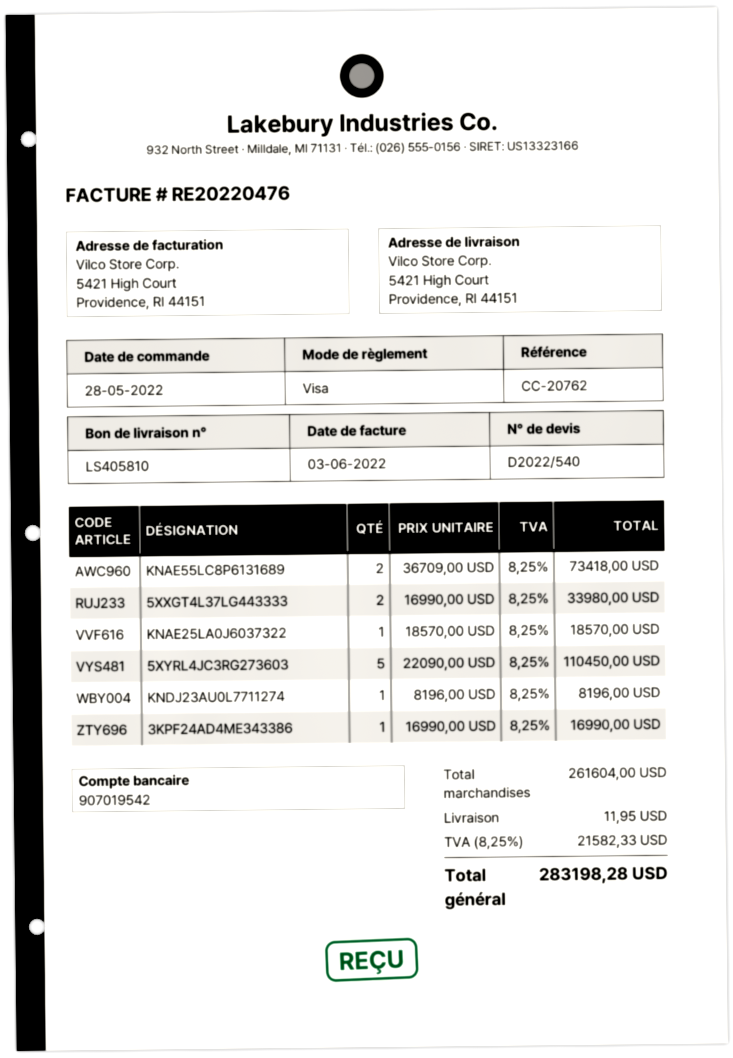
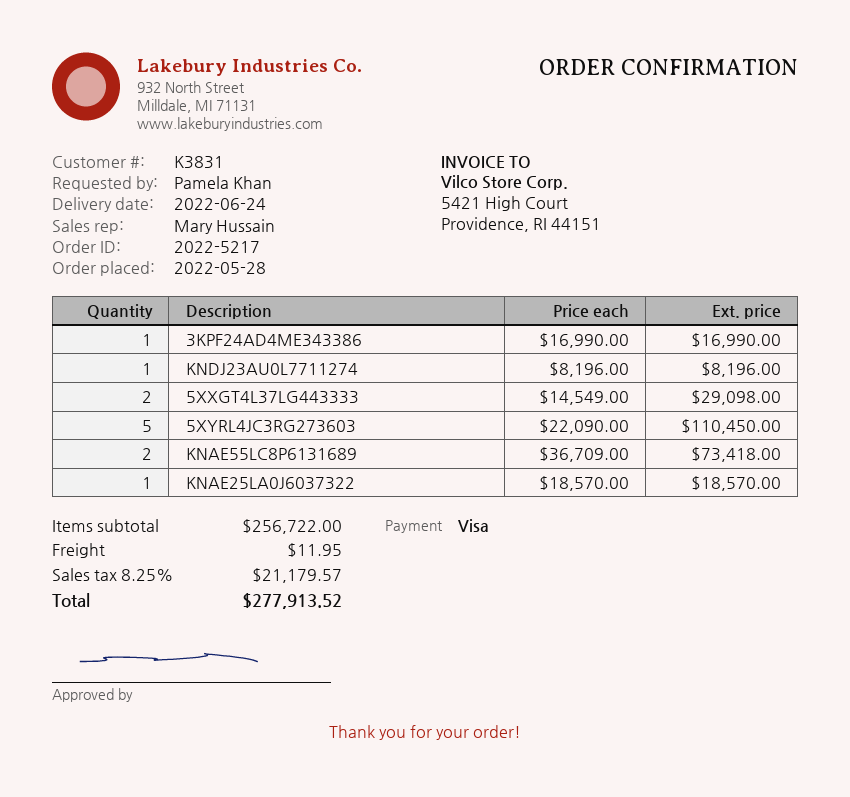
5XXGT4L37LG443333: 2 x 16990.00 = 33980.00 -> 2 x 14549.00 = 29098.00
subtotal: 261604.00 -> 256722.00
tax: 8.25% = 21582.33 -> 8.25% = 21179.57
total: 283198.28 -> 277913.52

